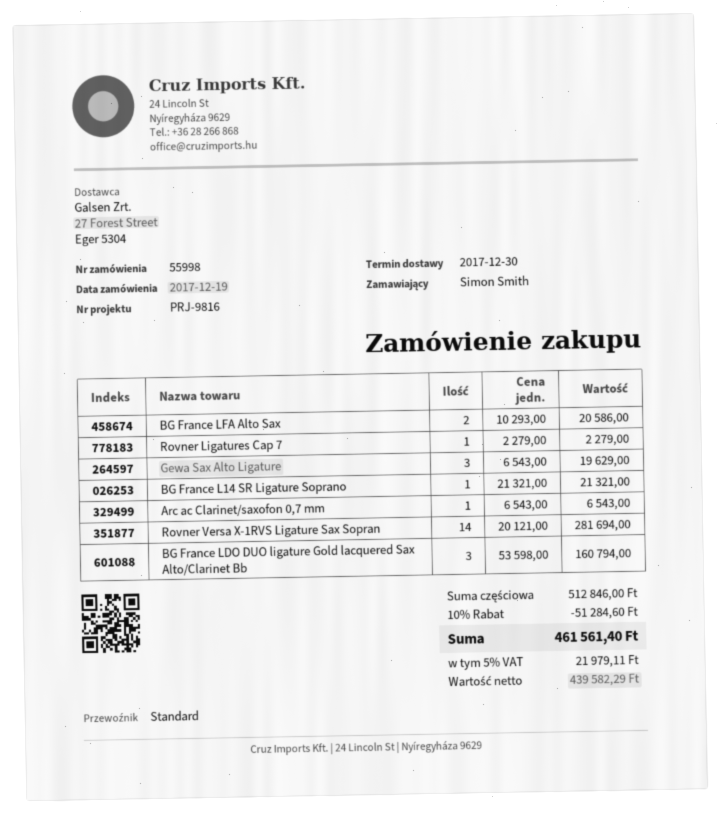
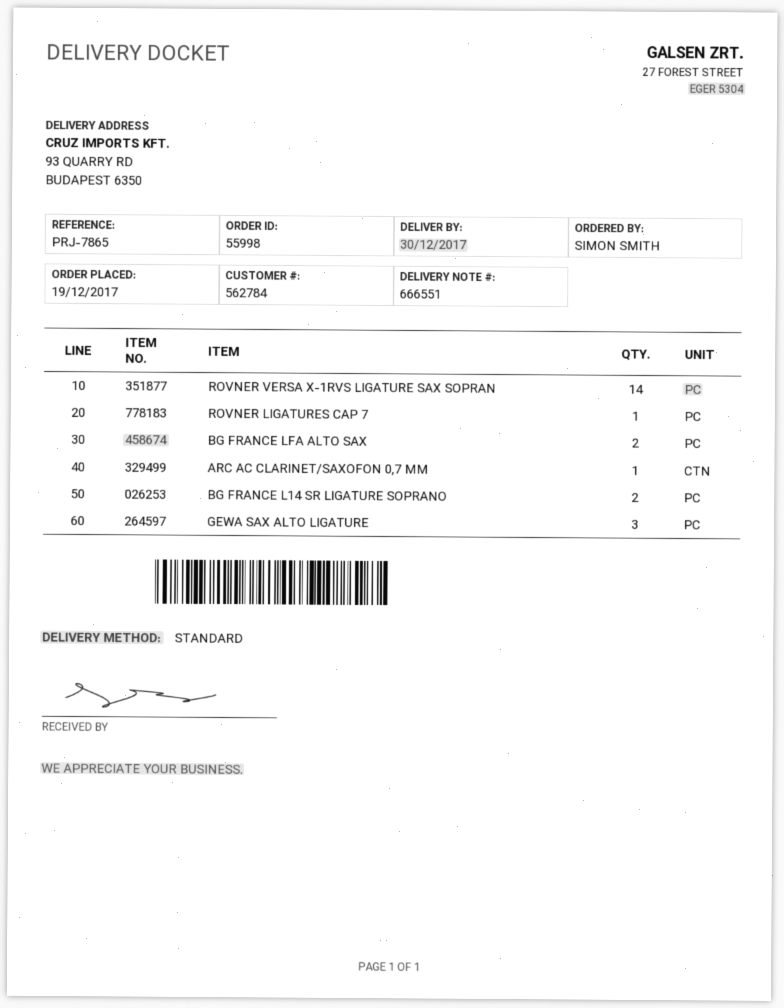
reference: PRJ-9816 -> PRJ-7865
BG France L14 SR Ligature Soprano: 1 -> 2
BG France LDO DUO ligature Gold lacquered Sax Alto/Clarinet Bb: 3 -> none

